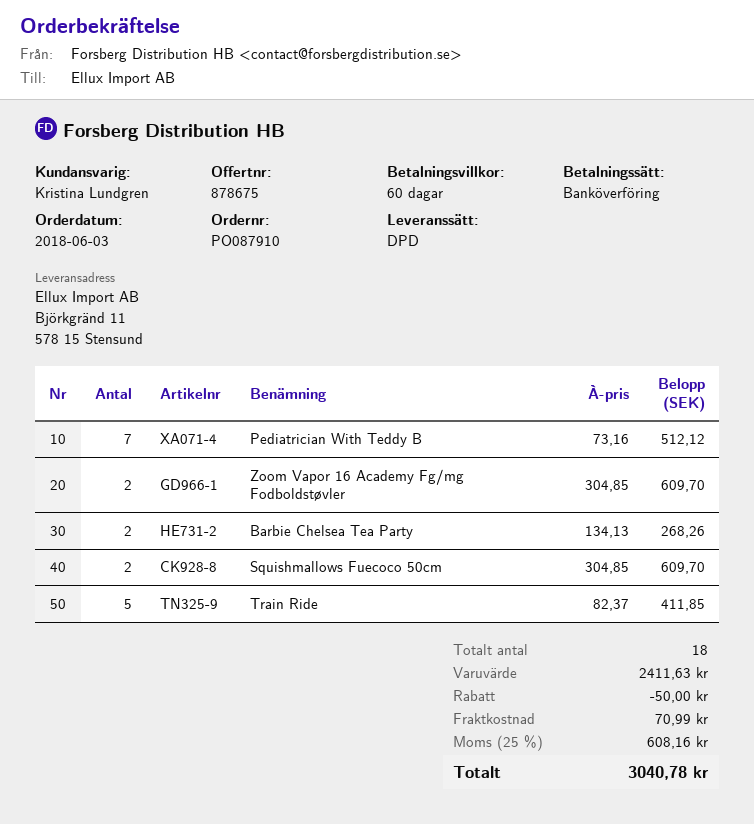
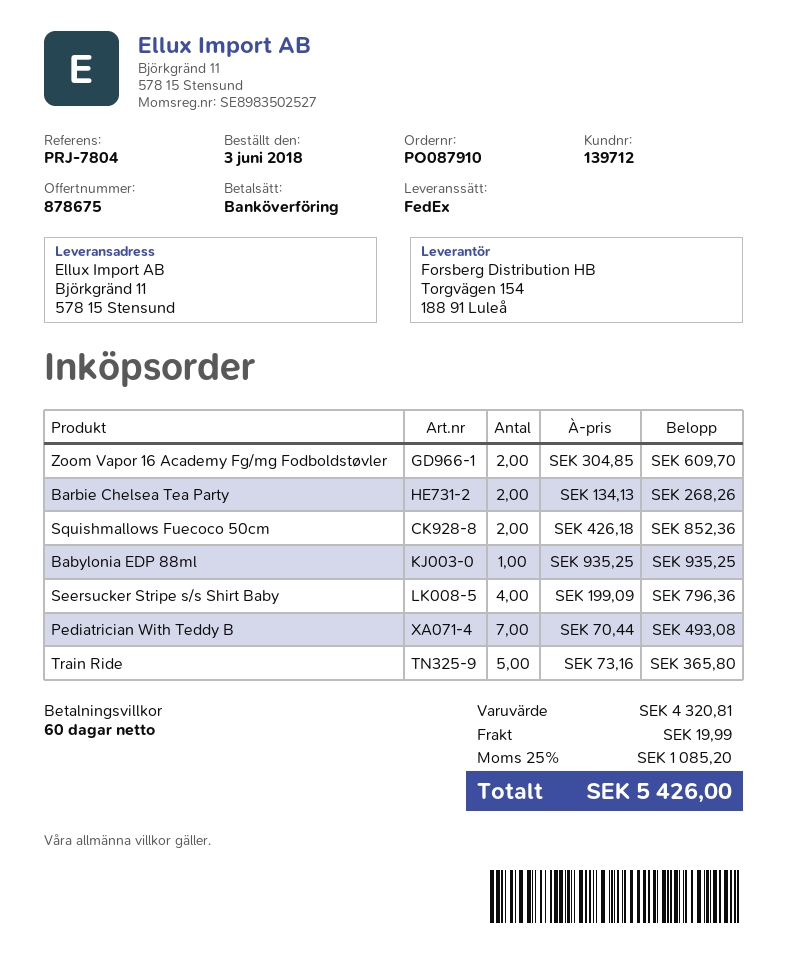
shipping method: DPD -> FedEx
Pediatrician With Teddy B: 7 x 73.16 = 512.12 -> 7 x 70.44 = 493.08
Squishmallows Fuecoco 50cm: 2 x 304.85 = 609.70 -> 2 x 426.18 = 852.36
Train Ride: 5 x 82.37 = 411.85 -> 5 x 73.16 = 365.80
Babylonia EDP 88ml: none -> 1 x 935.25 = 935.25
Seersucker Stripe s/s Shirt Baby: none -> 4 x 199.09 = 796.36
subtotal: 2411.63 -> 4320.81
discount: 50.00 -> none
shipping: 70.99 -> 19.99
tax: 25% = 608.16 -> 25% = 1085.20
total: 3040.78 -> 5426.00

